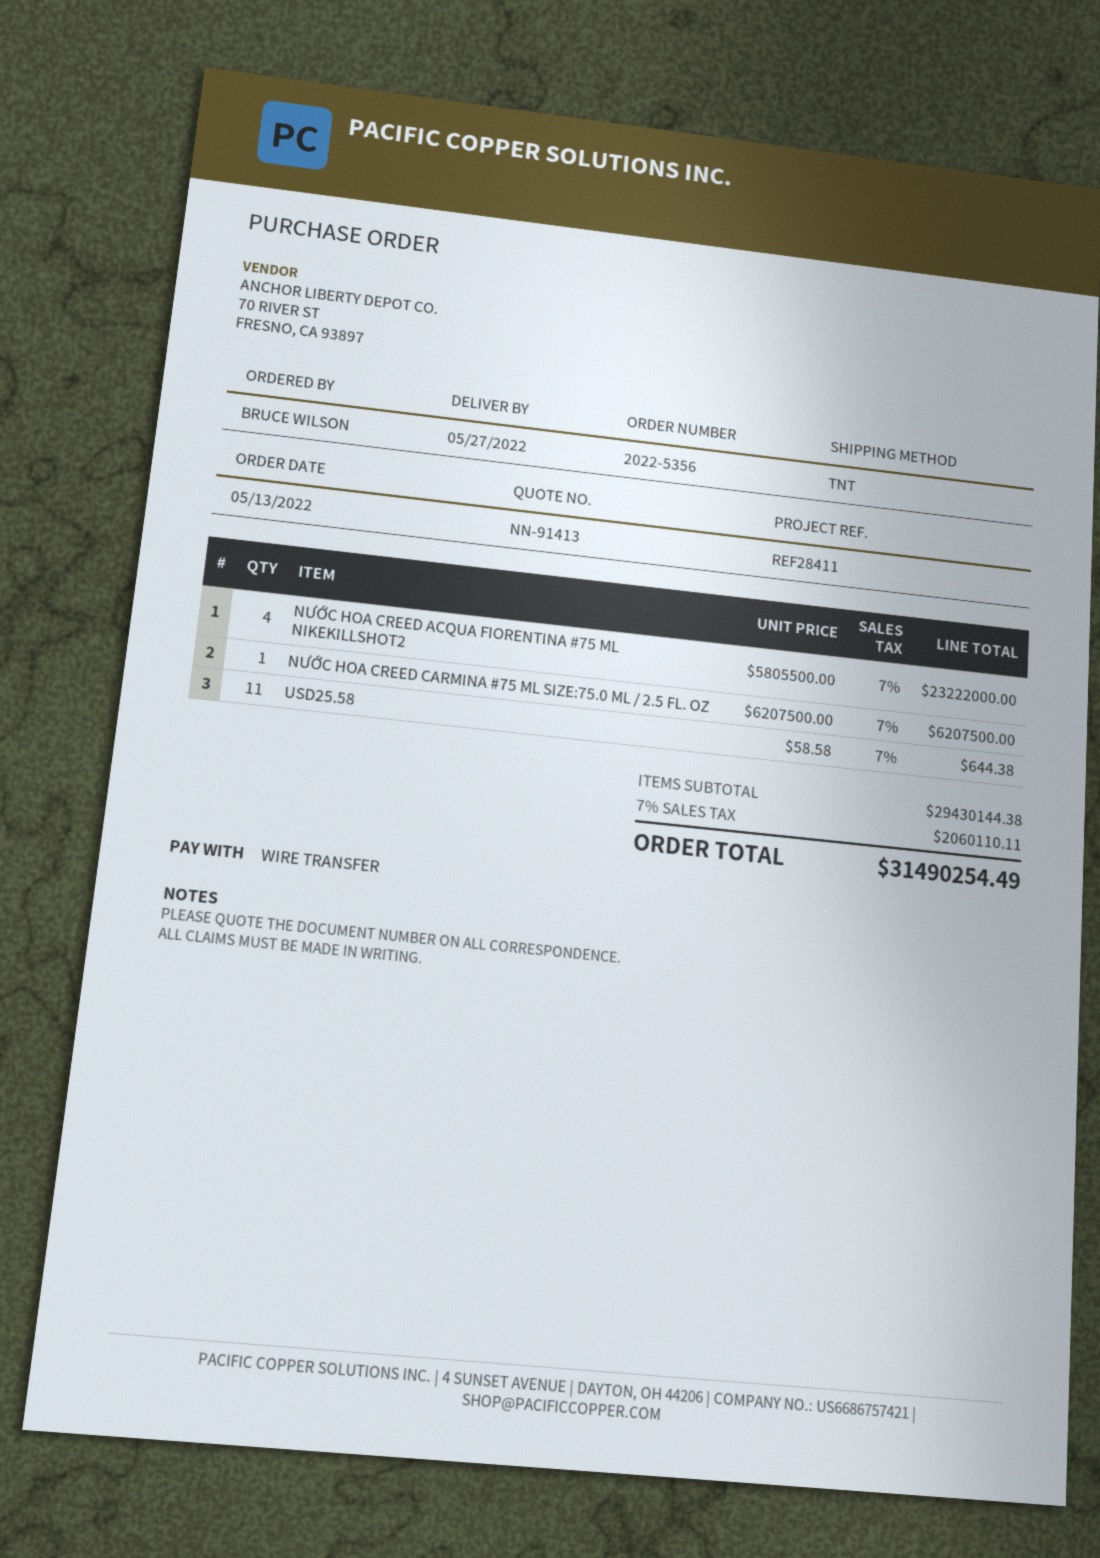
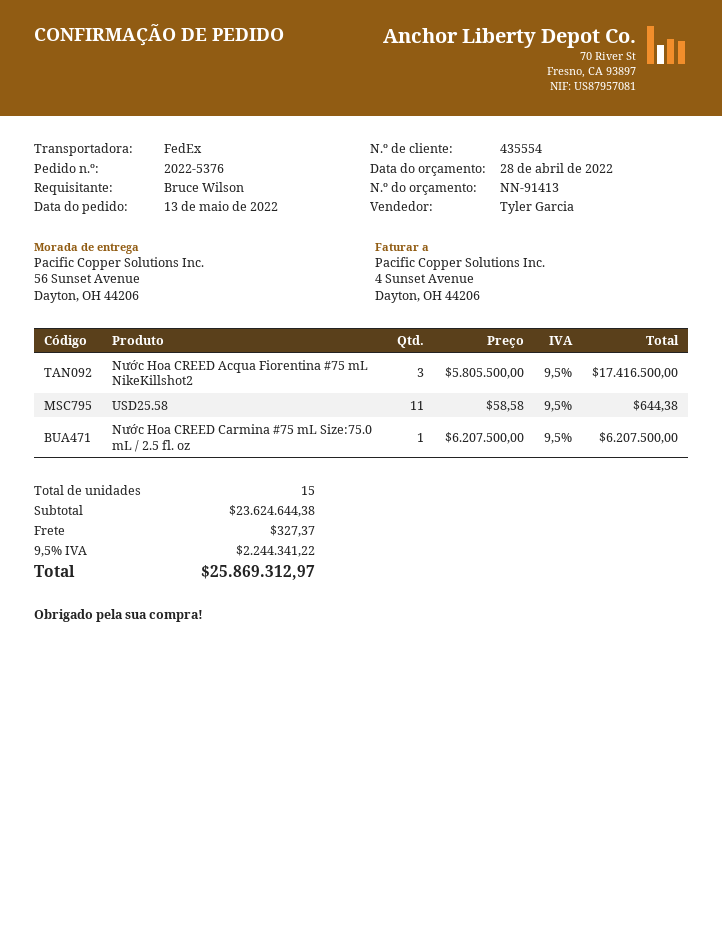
order number: 2022-5356 -> 2022-5376
shipping method: TNT -> FedEx
NƯỚC HOA CREED ACQUA FIORENTINA #75 ML NIKEKILLSHOT2: 4 x 5805500.00 = 23222000.00 -> 3 x 5805500.00 = 17416500.00
subtotal: 29430144.38 -> 23624644.38
shipping: none -> 327.37
tax: 7% = 2060110.11 -> 9.5% = 2244341.22
total: 31490254.49 -> 25869312.97

